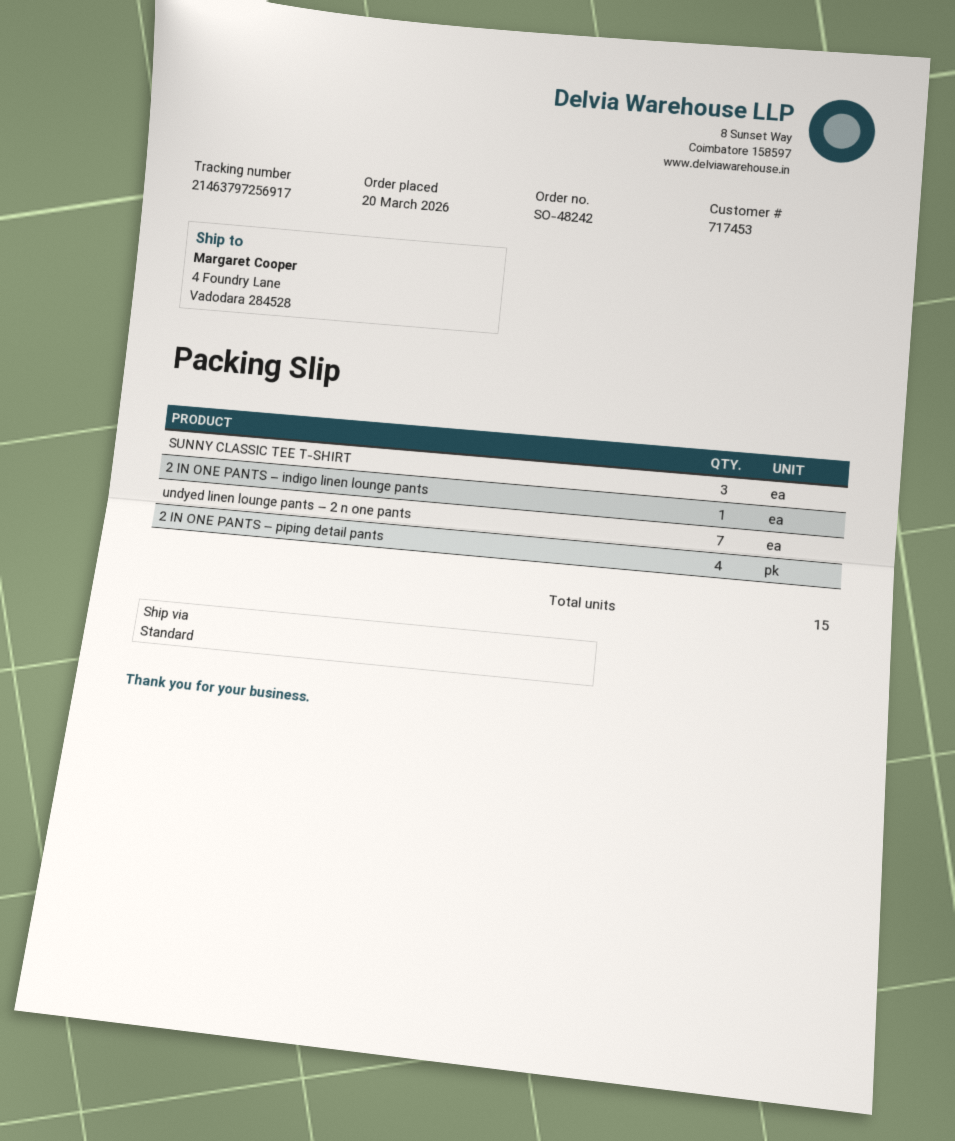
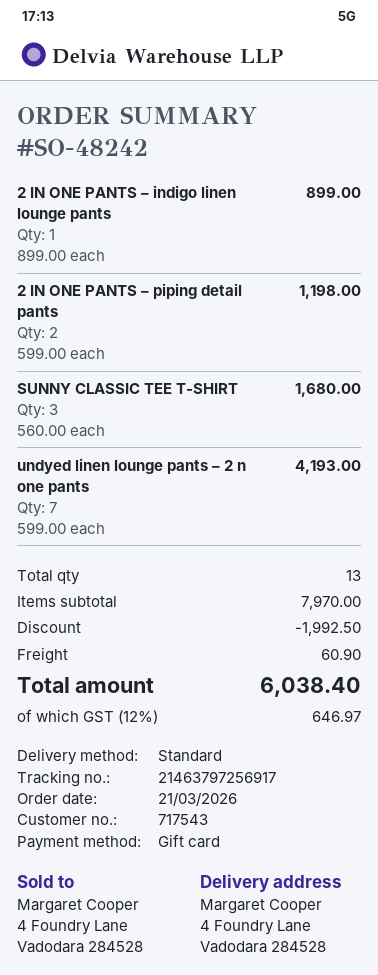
order date: 2026-03-20 -> 2026-03-21
customer number: 717453 -> 717543
2 IN ONE PANTS – piping detail pants: 4 -> 2
total quantity: 15 -> 13

